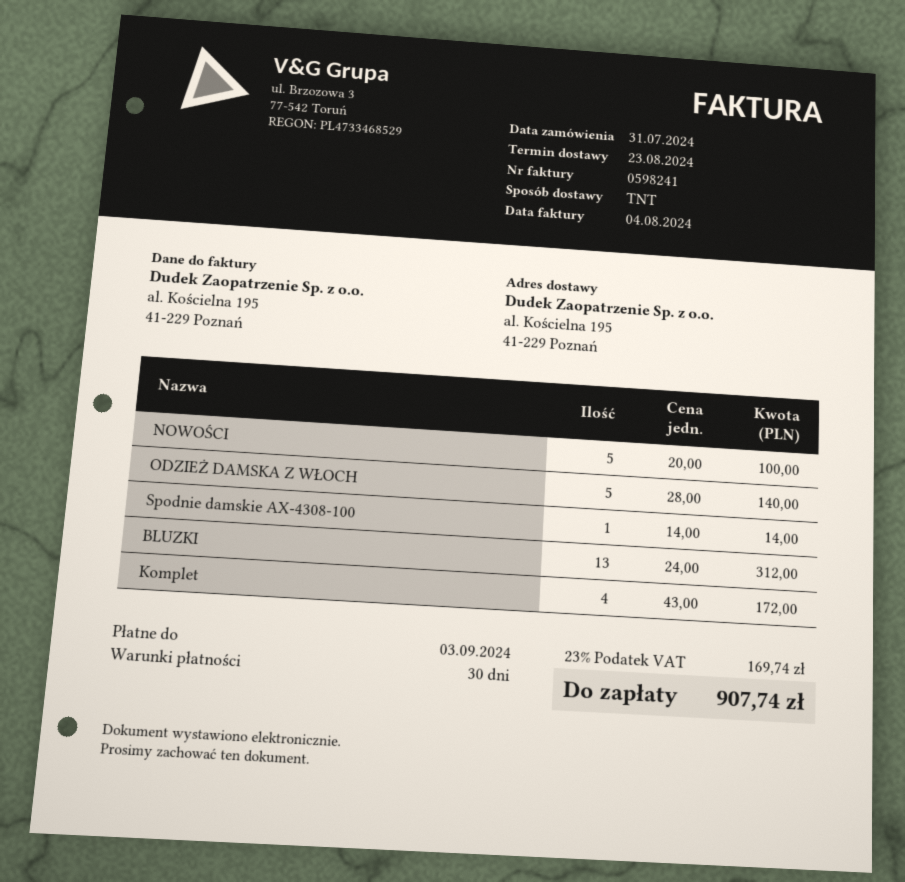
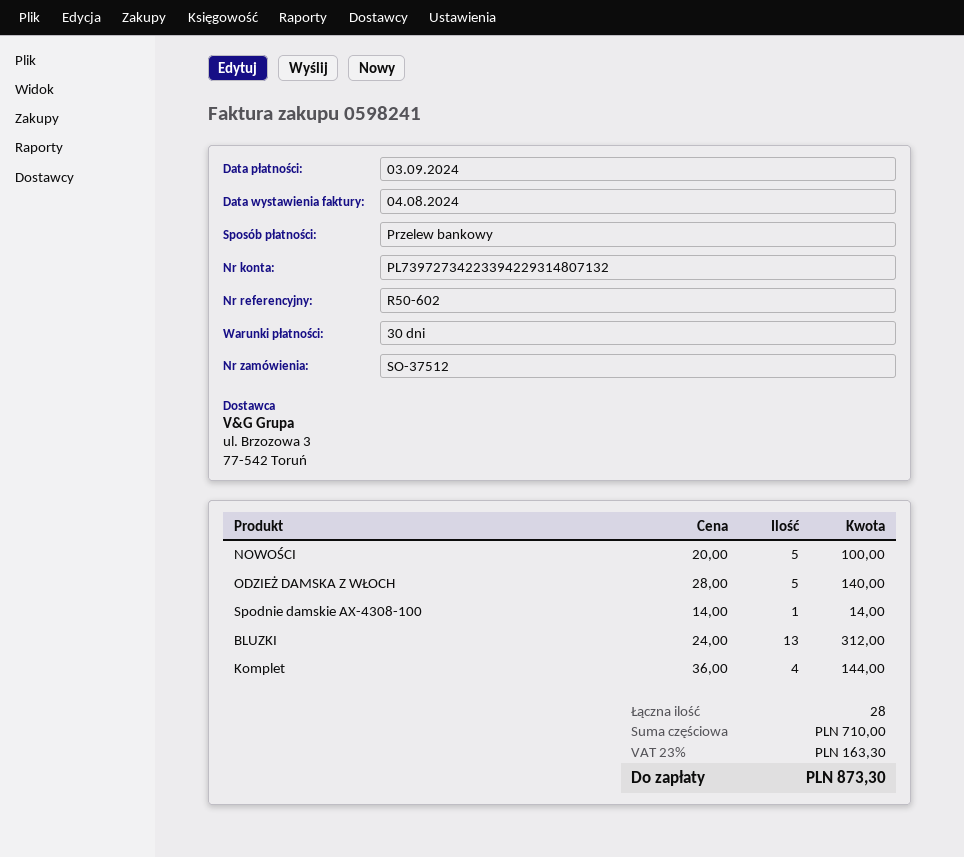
Komplet: 4 x 43.00 = 172.00 -> 4 x 36.00 = 144.00
tax: 23% = 169.74 -> 23% = 163.30
total: 907.74 -> 873.30

